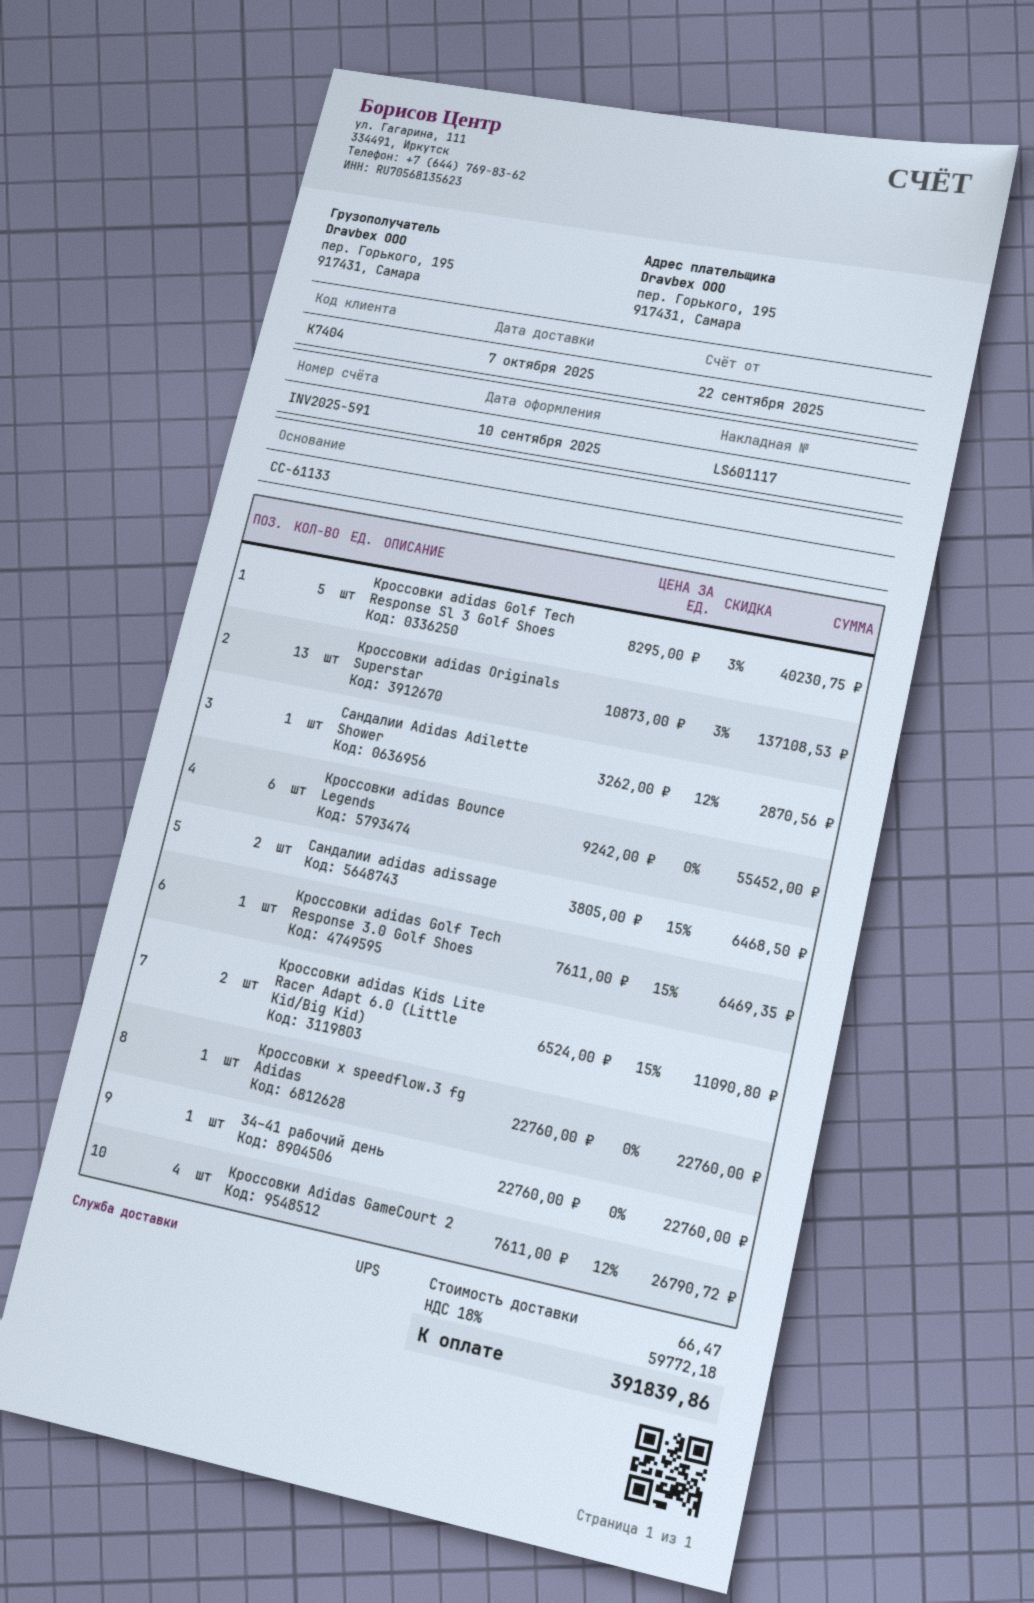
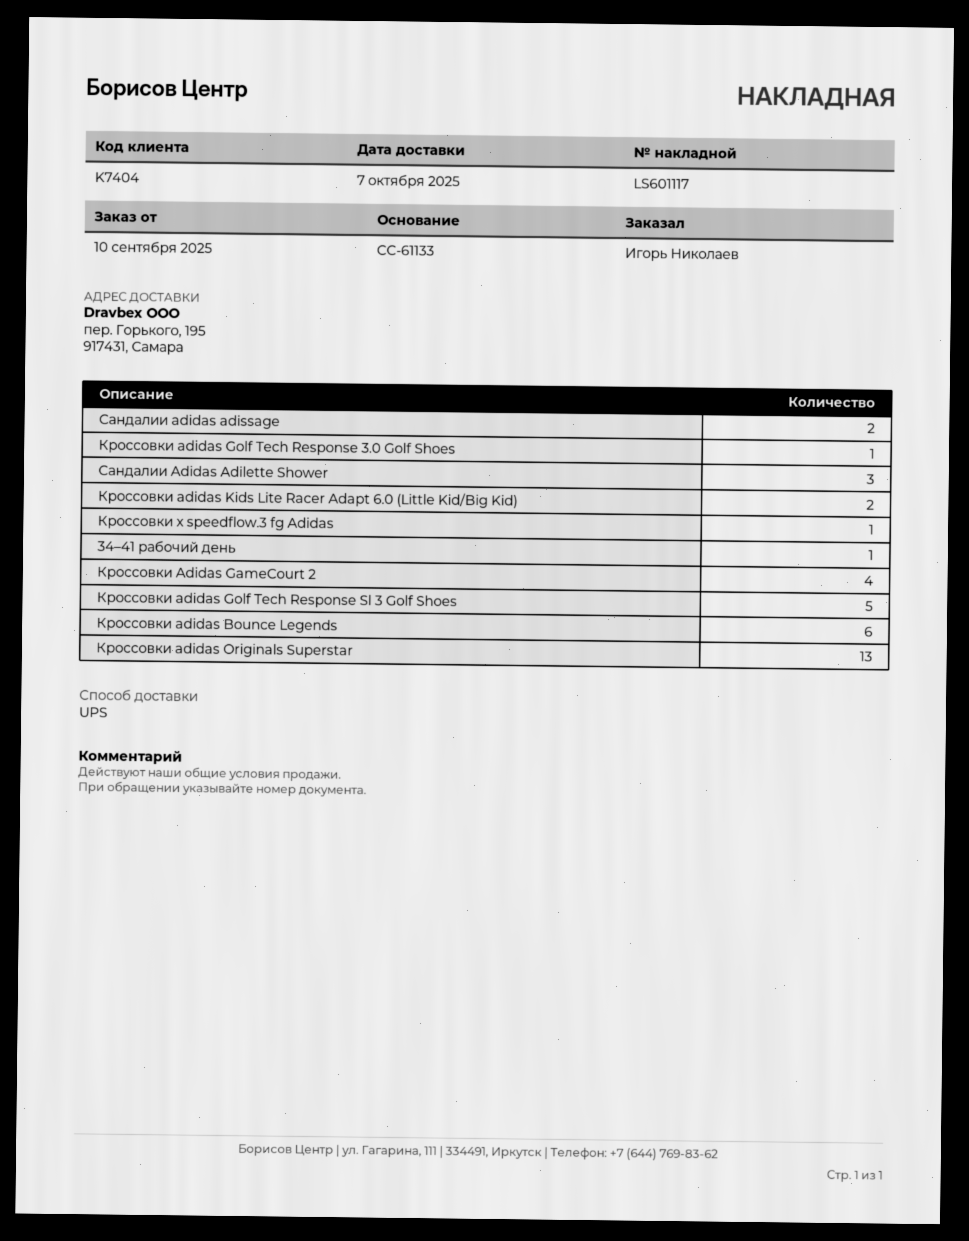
Сандалии Adidas Adilette Shower: 1 -> 3

